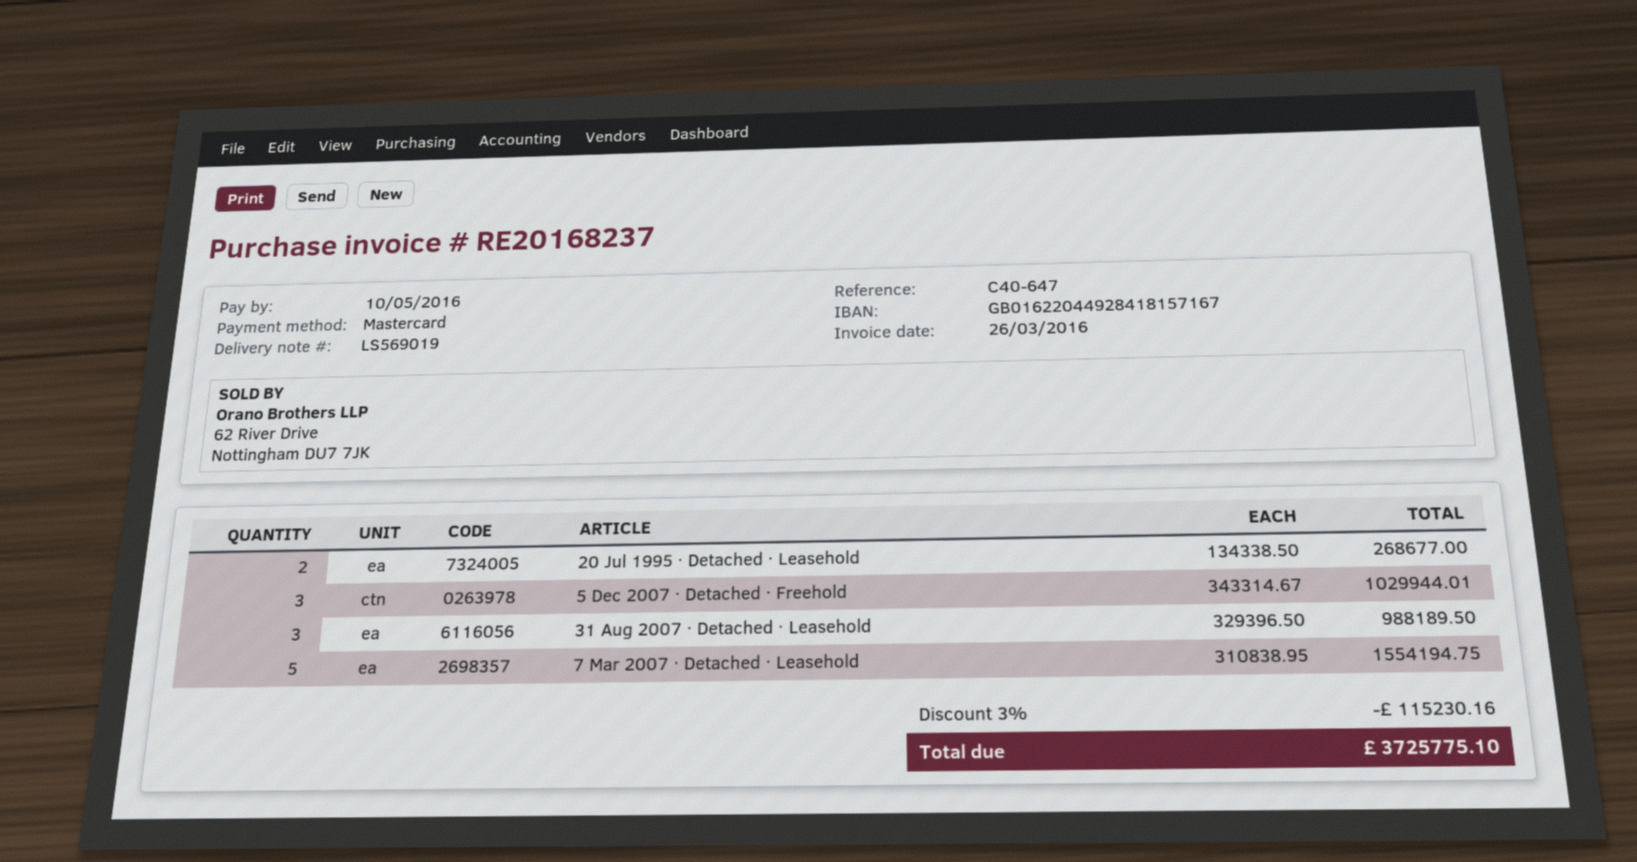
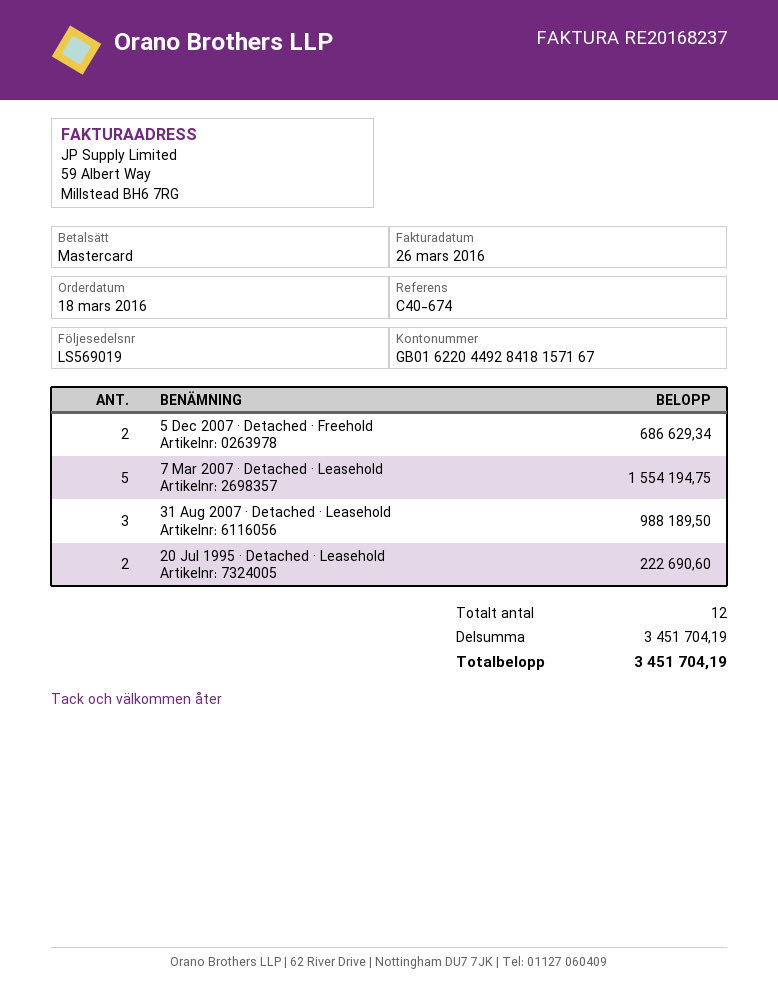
reference: C40-647 -> C40-674
20 Jul 1995 · Detached · Leasehold: 2 for 268677.00 -> 2 for 222690.60
5 Dec 2007 · Detached · Freehold: 3 for 1029944.01 -> 2 for 686629.34
discount: 3% = 115230.16 -> none
total: 3725775.10 -> 3451704.19

